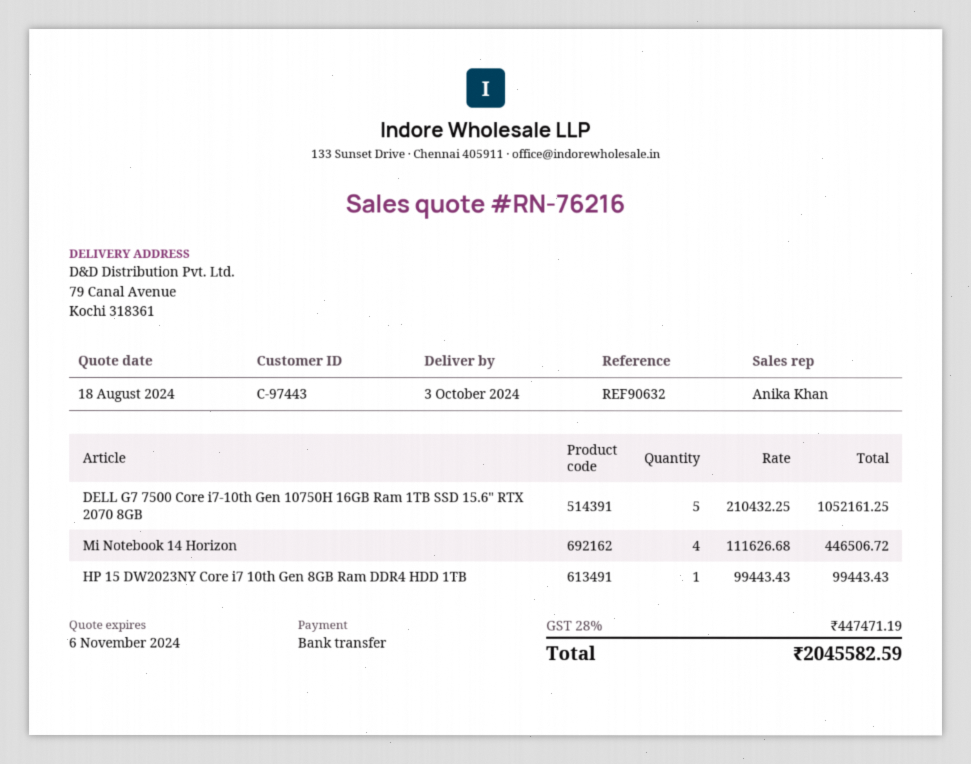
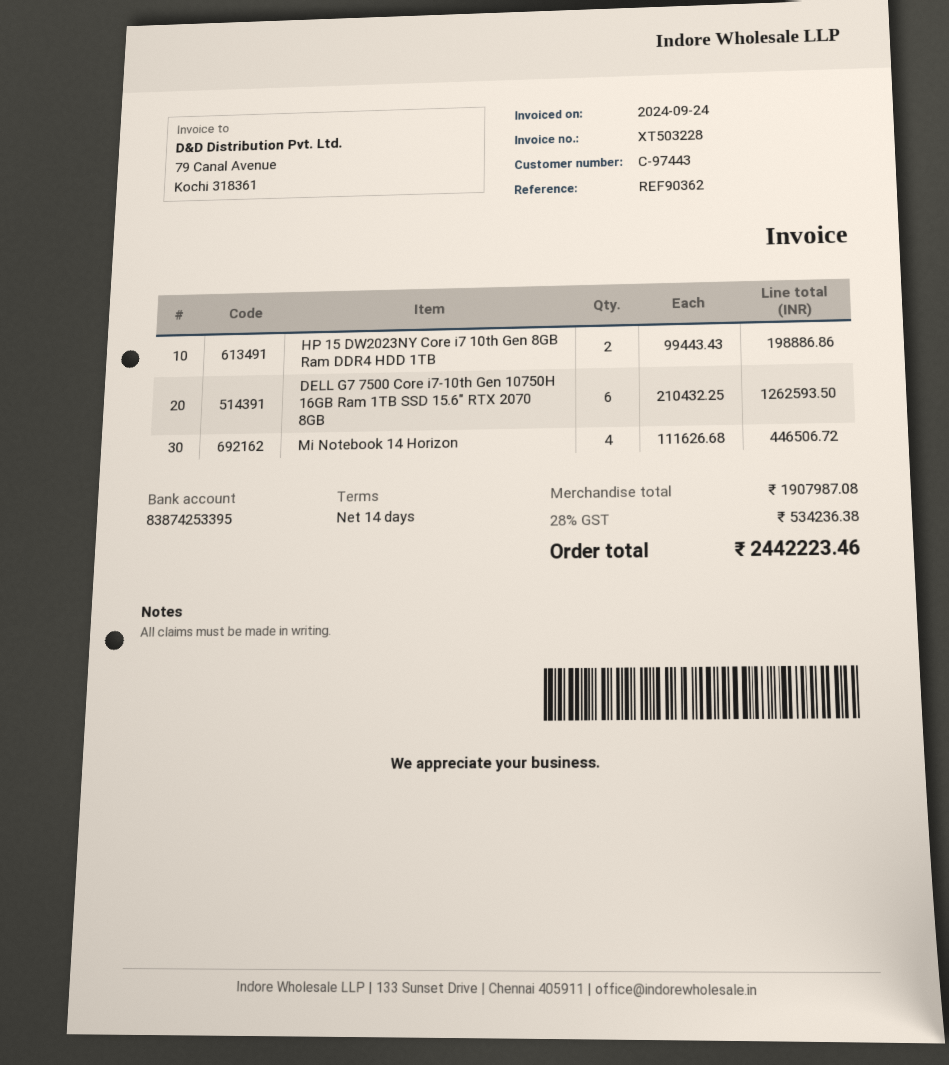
reference: REF90632 -> REF90362
DELL G7 7500 Core i7-10th Gen 10750H 16GB Ram 1TB SSD 15.6" RTX 2070 8GB: 5 x 210432.25 = 1052161.25 -> 6 x 210432.25 = 1262593.50
HP 15 DW2023NY Core i7 10th Gen 8GB Ram DDR4 HDD 1TB: 1 x 99443.43 = 99443.43 -> 2 x 99443.43 = 198886.86
tax: 28% = 447471.19 -> 28% = 534236.38
total: 2045582.59 -> 2442223.46

